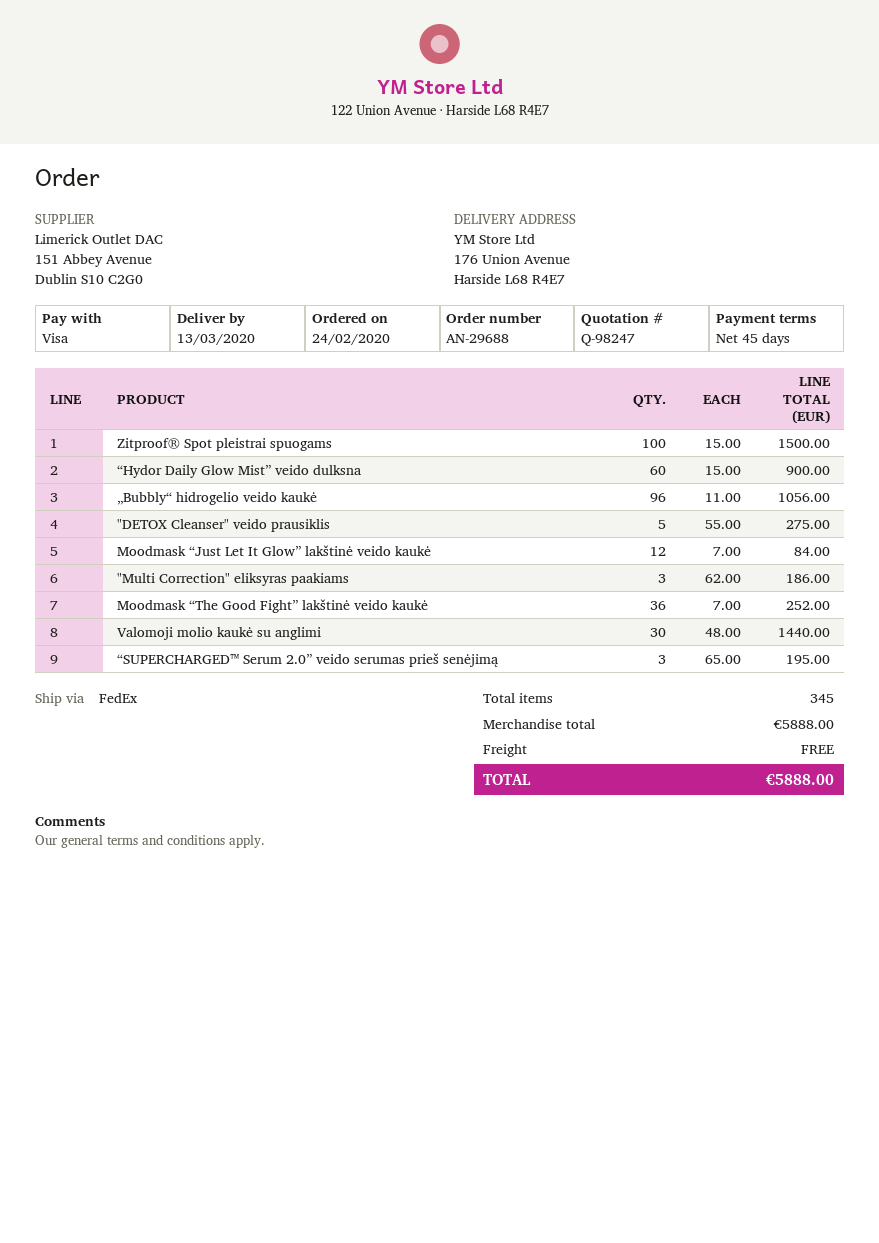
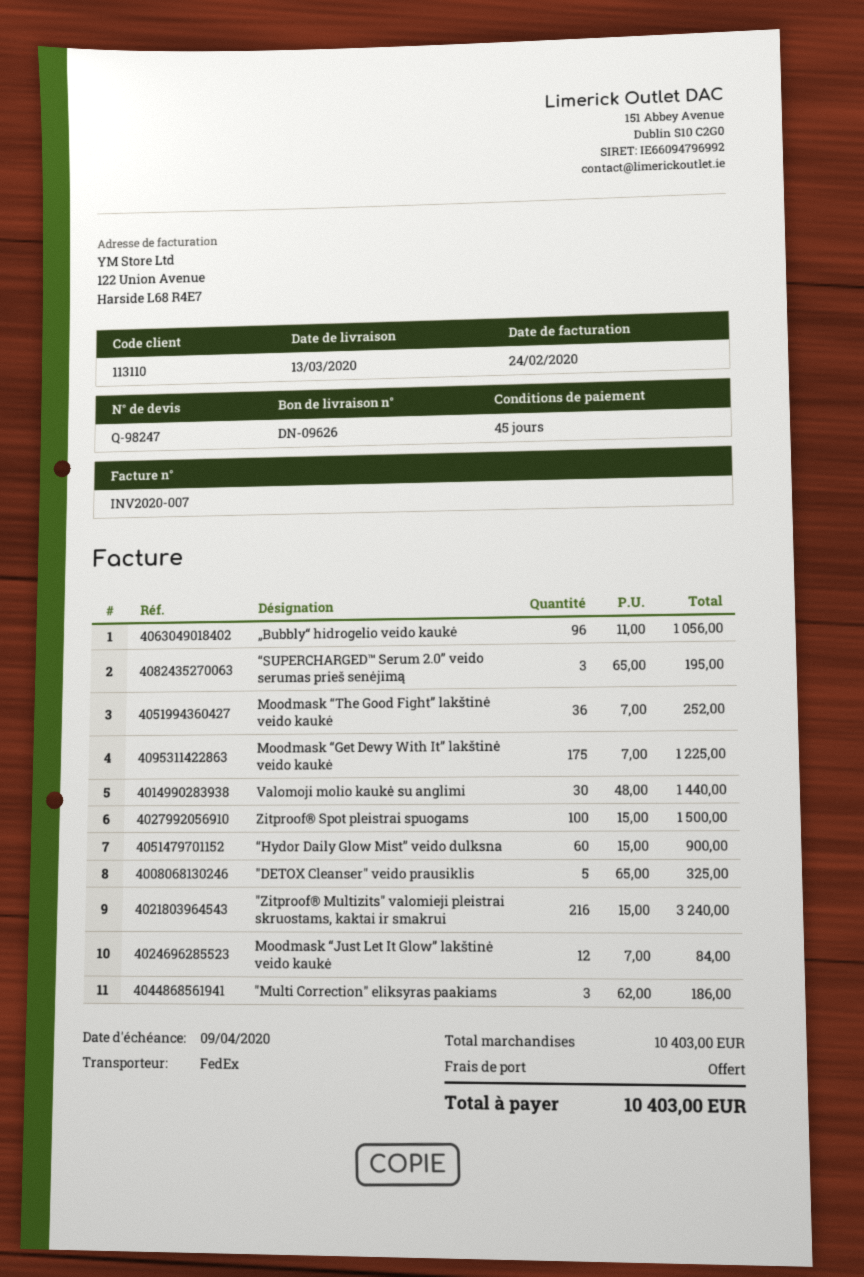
"DETOX Cleanser" veido prausiklis: 5 x 55.00 = 275.00 -> 5 x 65.00 = 325.00
Moodmask “Get Dewy With It” lakštinė veido kaukė: none -> 175 x 7.00 = 1225.00
"Zitproof® Multizits" valomieji pleistrai skruostams, kaktai ir smakrui: none -> 216 x 15.00 = 3240.00
subtotal: 5888.00 -> 10403.00
total: 5888.00 -> 10403.00

